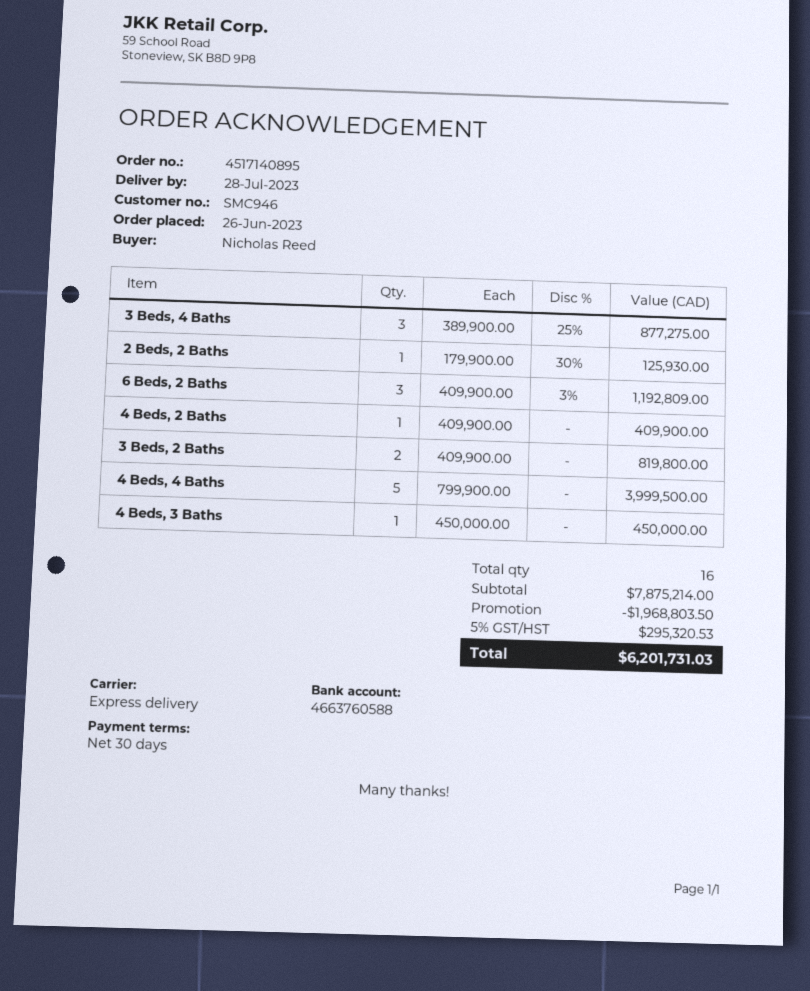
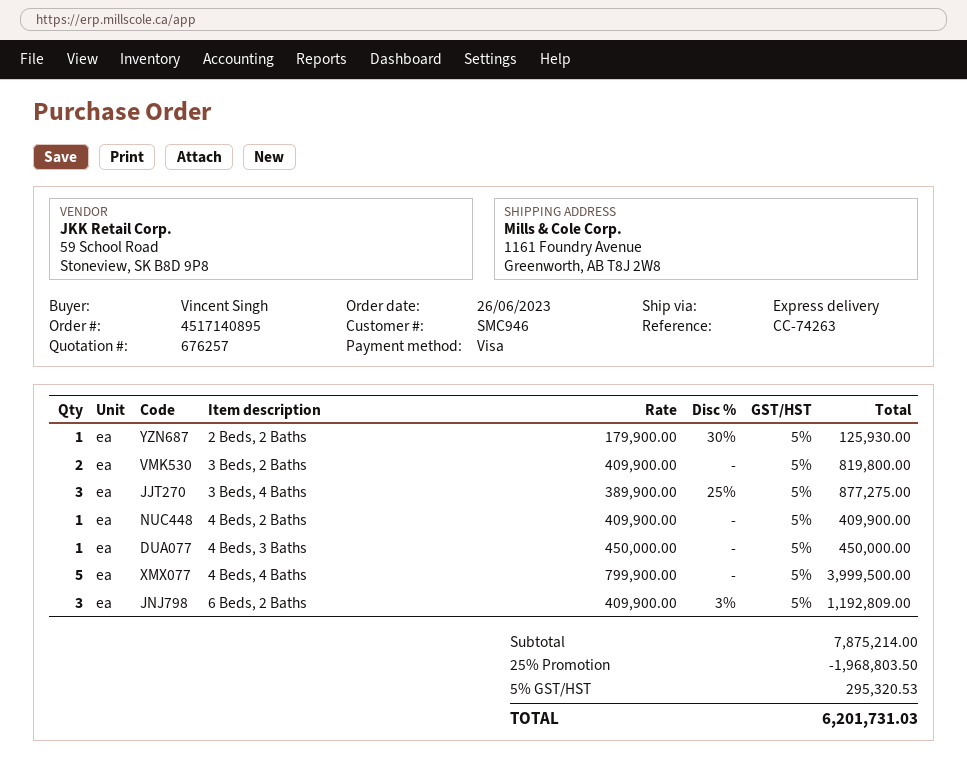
ordered by: Nicholas Reed -> Vincent Singh

